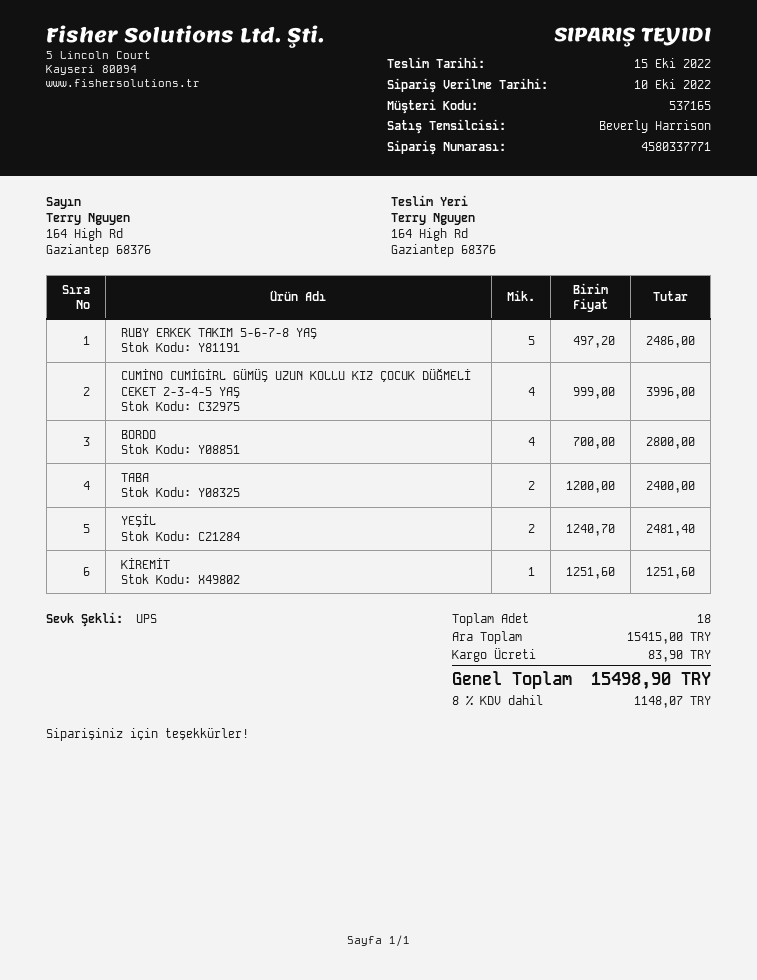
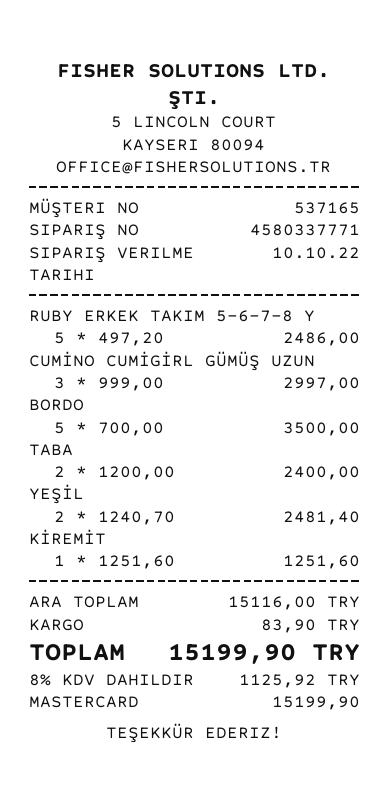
CUMİNO CUMİGİRL GÜMÜŞ UZUN KOLLU KIZ ÇOCUK DÜĞMELİ CEKET 2-3-4-5 YAŞ: 4 x 999.00 = 3996.00 -> 3 x 999.00 = 2997.00
BORDO: 4 x 700.00 = 2800.00 -> 5 x 700.00 = 3500.00
subtotal: 15415.00 -> 15116.00
tax: 8% = 1148.07 -> 8% = 1125.92
total: 15498.90 -> 15199.90

